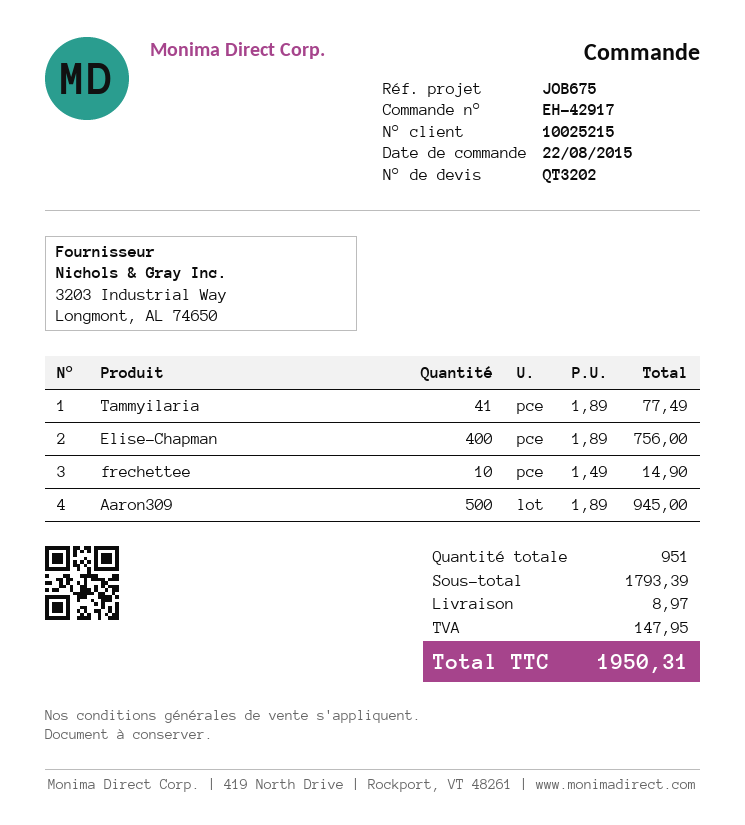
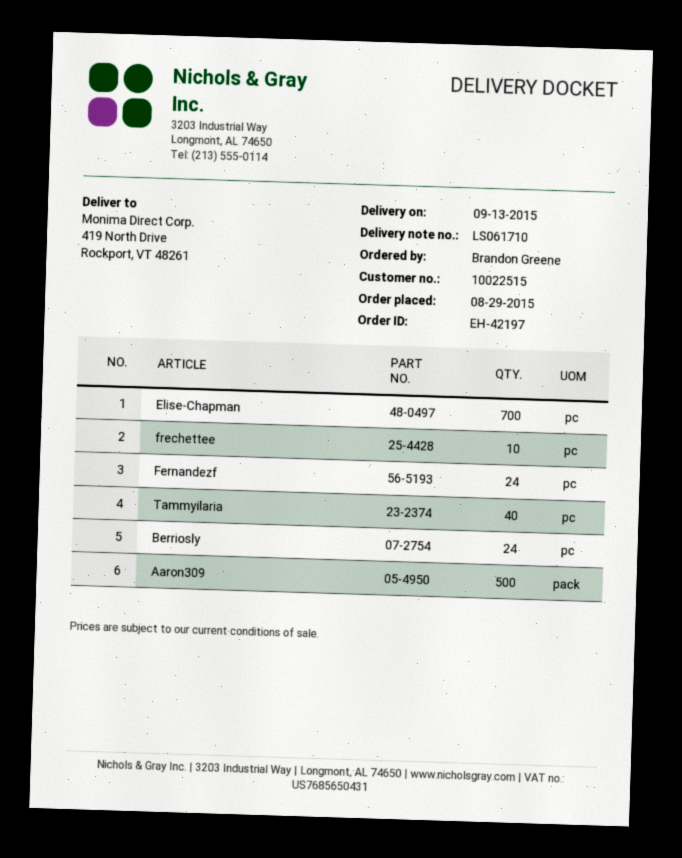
order number: EH-42917 -> EH-42197
order date: 2015-08-22 -> 2015-08-29
customer number: 10025215 -> 10022515
Tammyilaria: 41 -> 40
Elise-Chapman: 400 -> 700
Fernandezf: none -> 24
Berriosly: none -> 24

